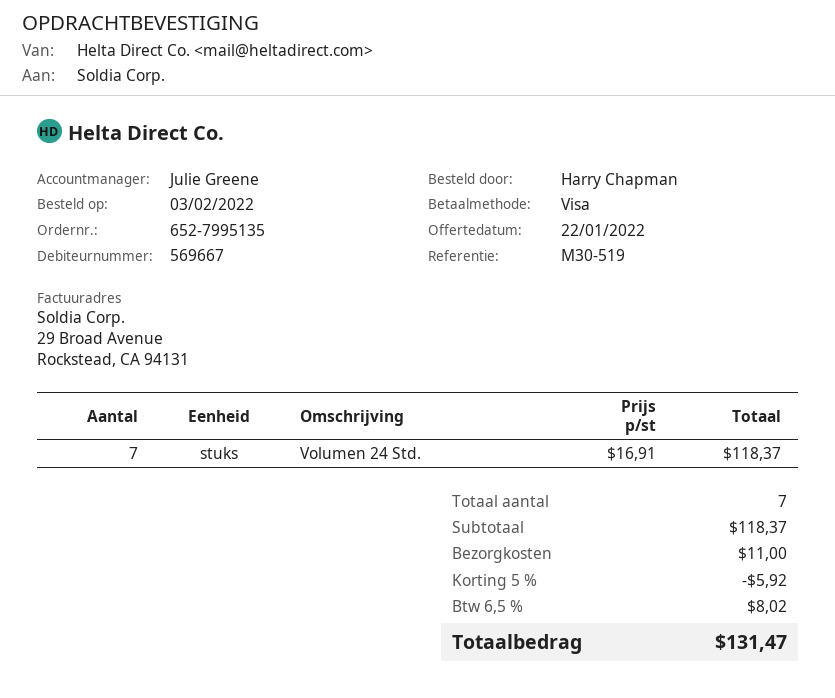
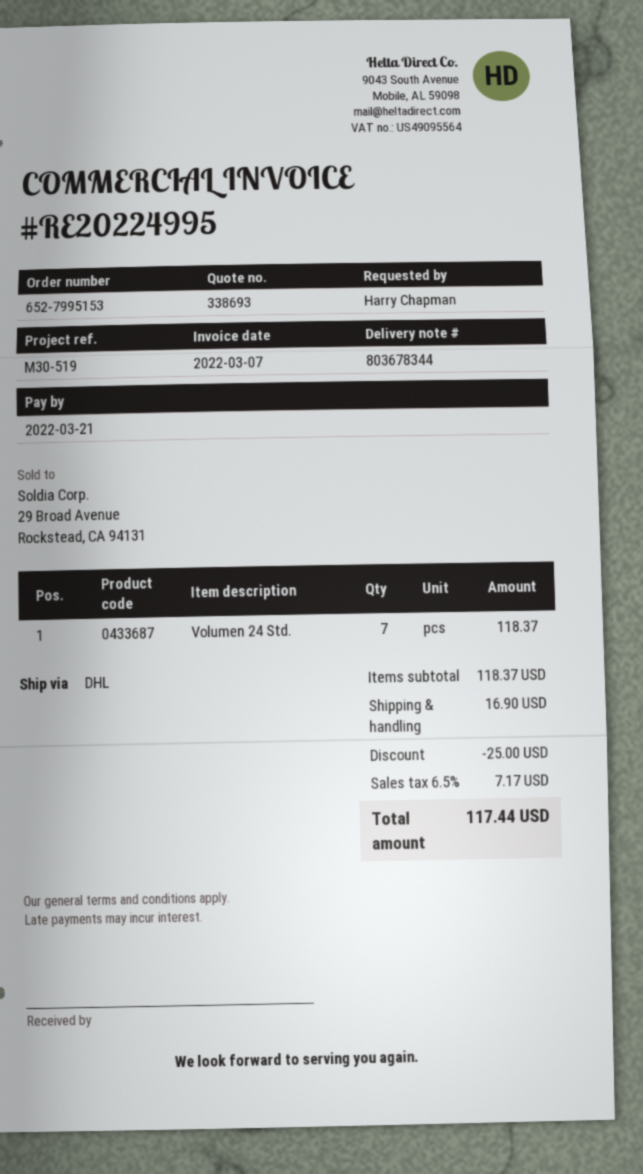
order number: 652-7995135 -> 652-7995153
discount: 5.92 -> 25.00
shipping: 11.00 -> 16.90
tax: 6.5% = 8.02 -> 6.5% = 7.17
total: 131.47 -> 117.44

